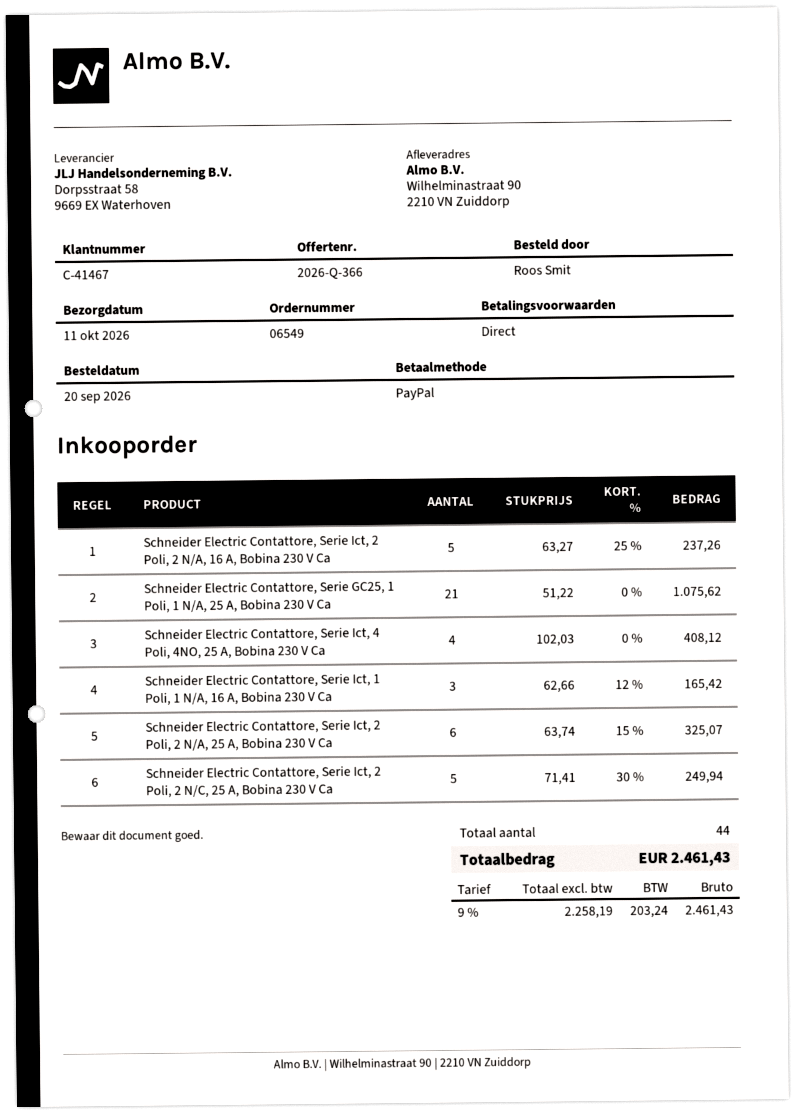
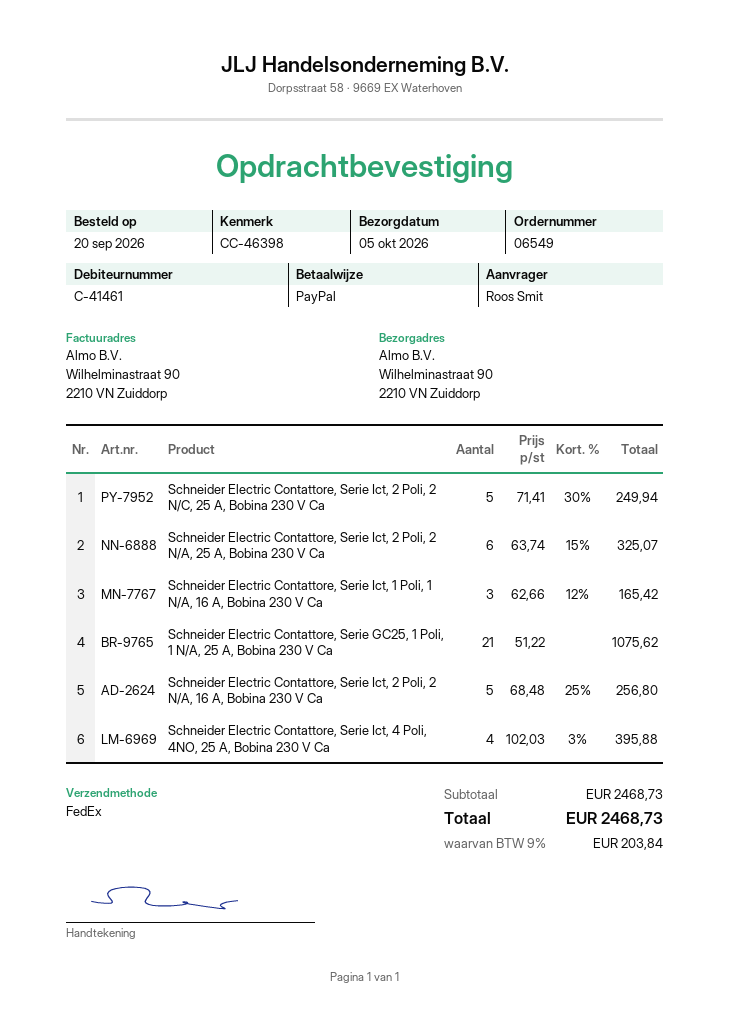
delivery date: 2026-10-11 -> 2026-10-05
customer number: C-41467 -> C-41461
Schneider Electric Contattore, Serie Ict, 2 Poli, 2 N/A, 16 A, Bobina 230 V Ca: 5 x 63.27 - 25% = 237.26 -> 5 x 68.48 - 25% = 256.80
Schneider Electric Contattore, Serie Ict, 4 Poli, 4NO, 25 A, Bobina 230 V Ca: 4 x 102.03 = 408.12 -> 4 x 102.03 - 3% = 395.88
tax: 9% = 203.24 -> 9% = 203.84
total: 2461.43 -> 2468.73

